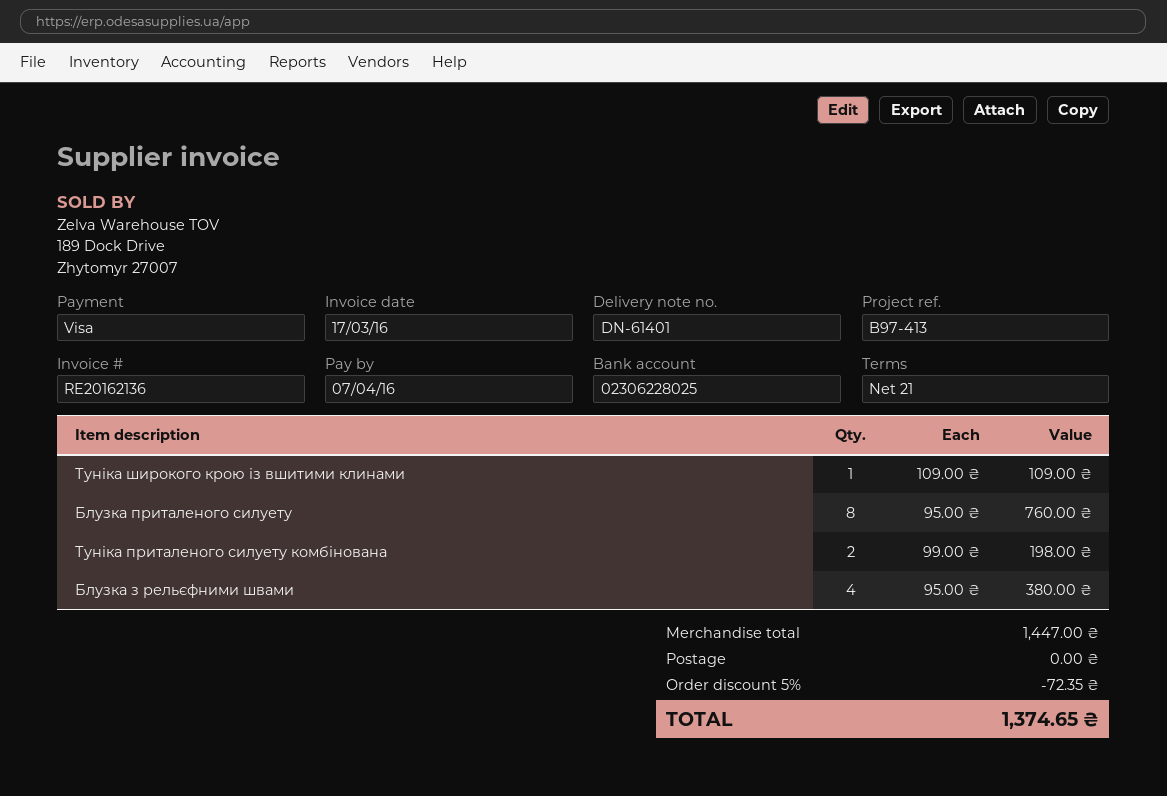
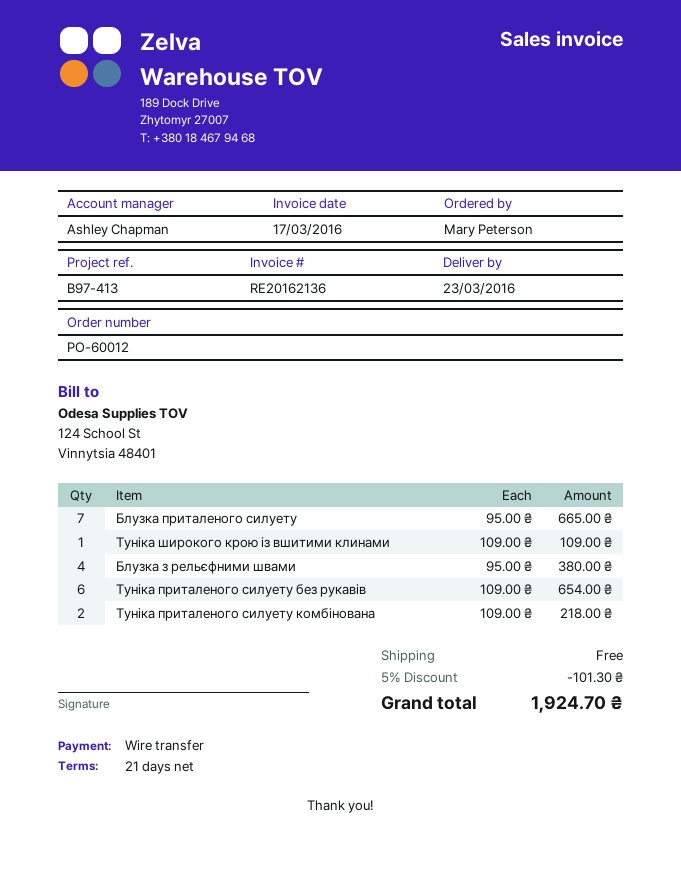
payment method: Visa -> bank transfer
Блузка приталеного силуету: 8 x 95.00 = 760.00 -> 7 x 95.00 = 665.00
Туніка приталеного силуету комбінована: 2 x 99.00 = 198.00 -> 2 x 109.00 = 218.00
Туніка приталеного силуету без рукавів: none -> 6 x 109.00 = 654.00
discount: 5% = 72.35 -> 5% = 101.30
total: 1374.65 -> 1924.70

